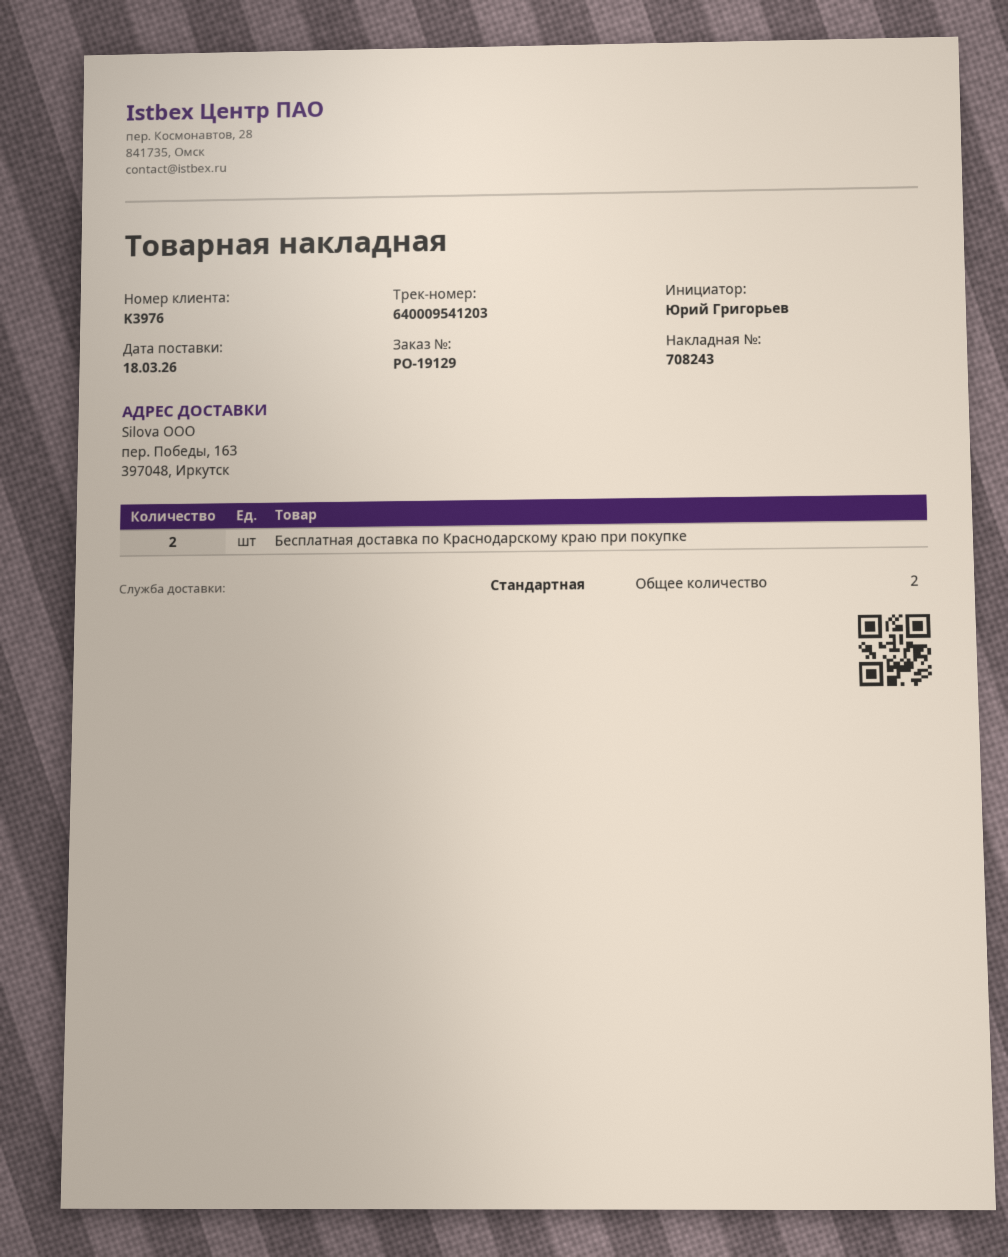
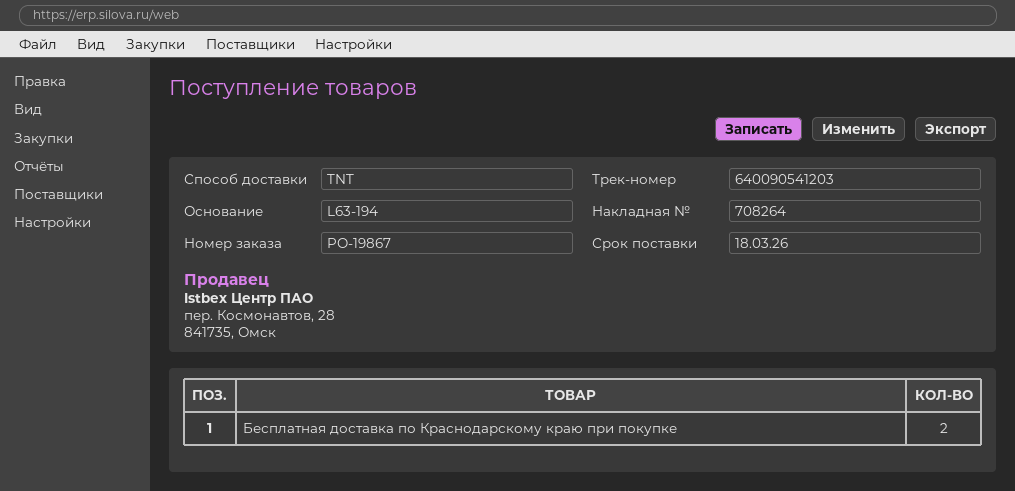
order number: PO-19129 -> PO-19867
delivery note number: 708243 -> 708264
shipping method: standard -> TNT
tracking number: 640009541203 -> 640090541203

